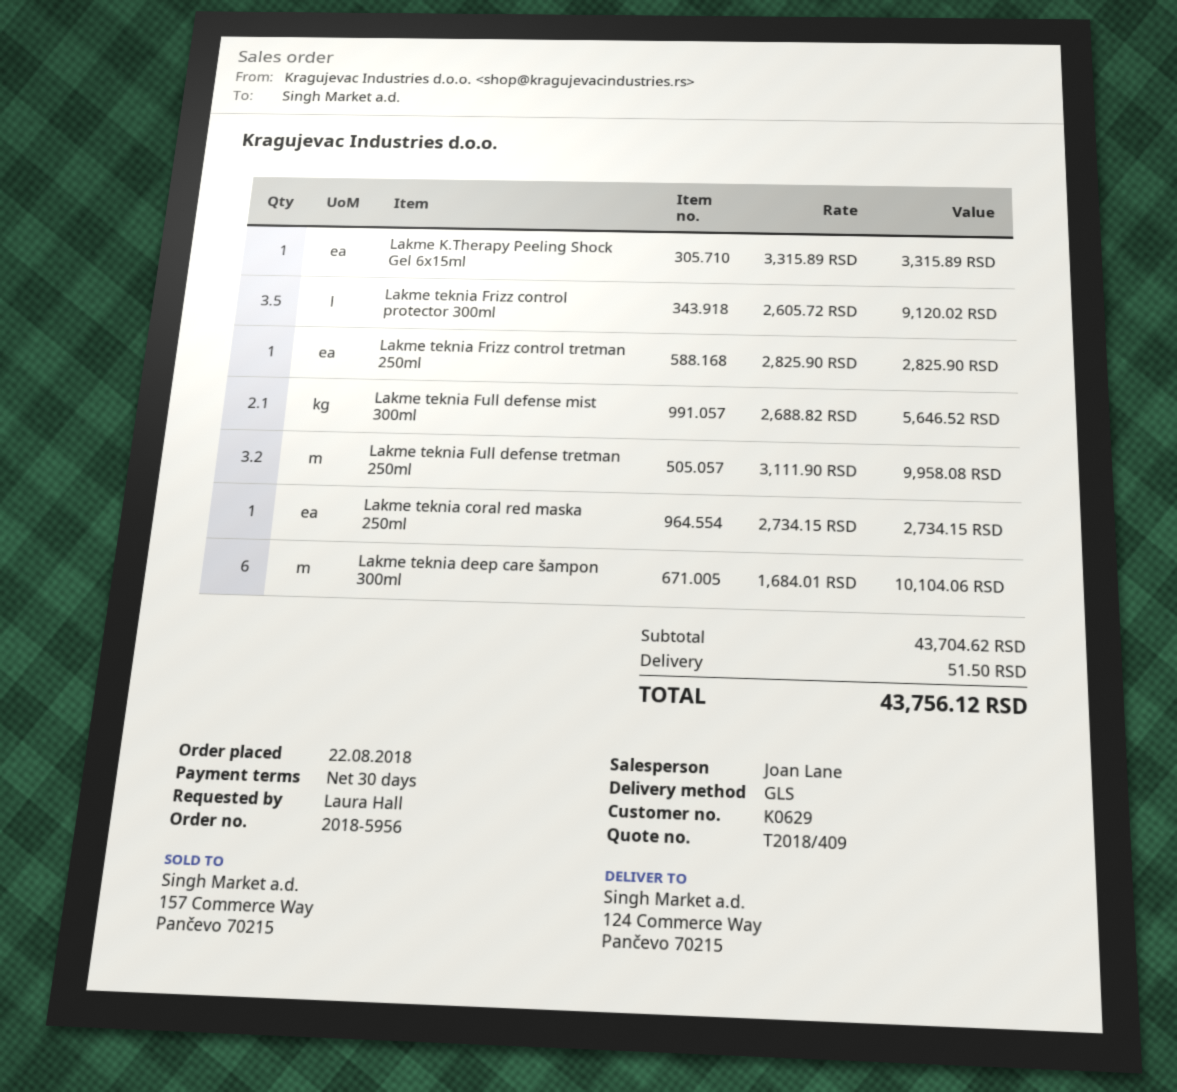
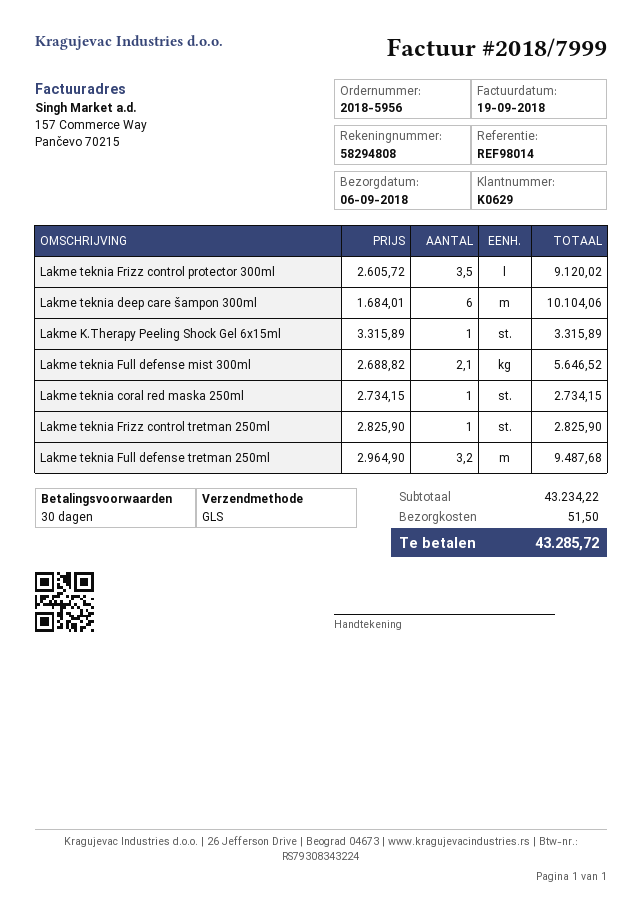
Lakme teknia Full defense tretman 250ml: 3.2 x 3111.90 = 9958.08 -> 3.2 x 2964.90 = 9487.68
subtotal: 43704.62 -> 43234.22
total: 43756.12 -> 43285.72

